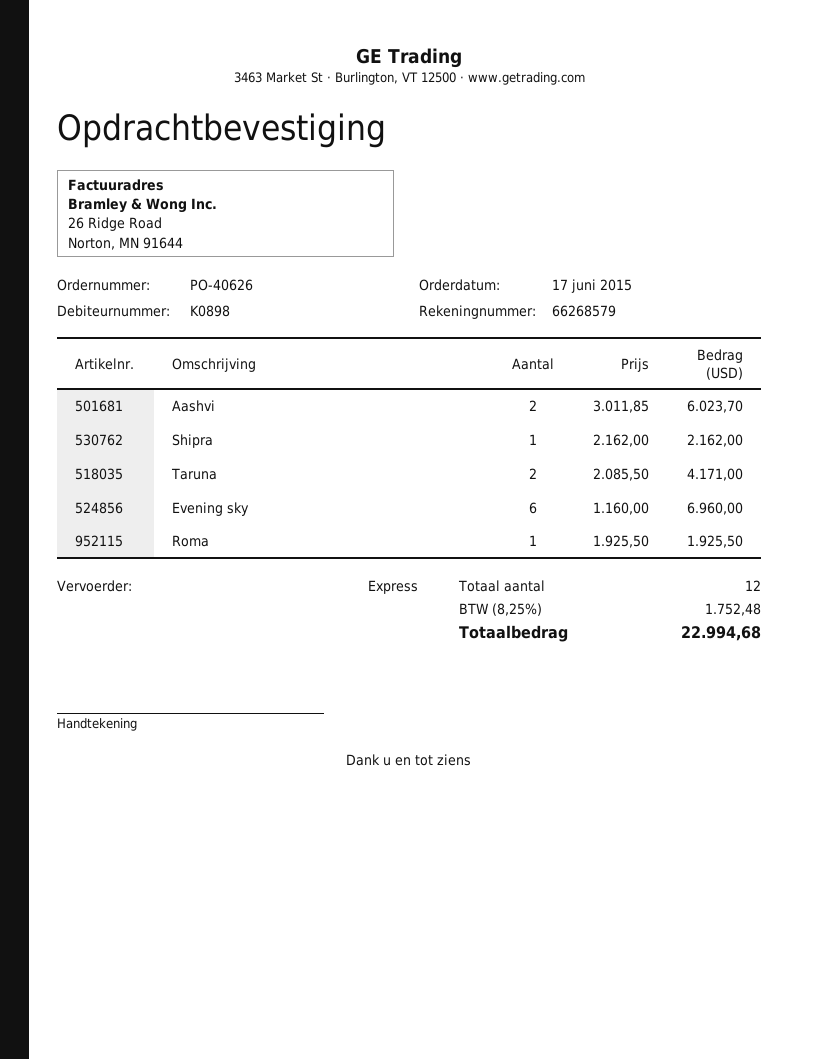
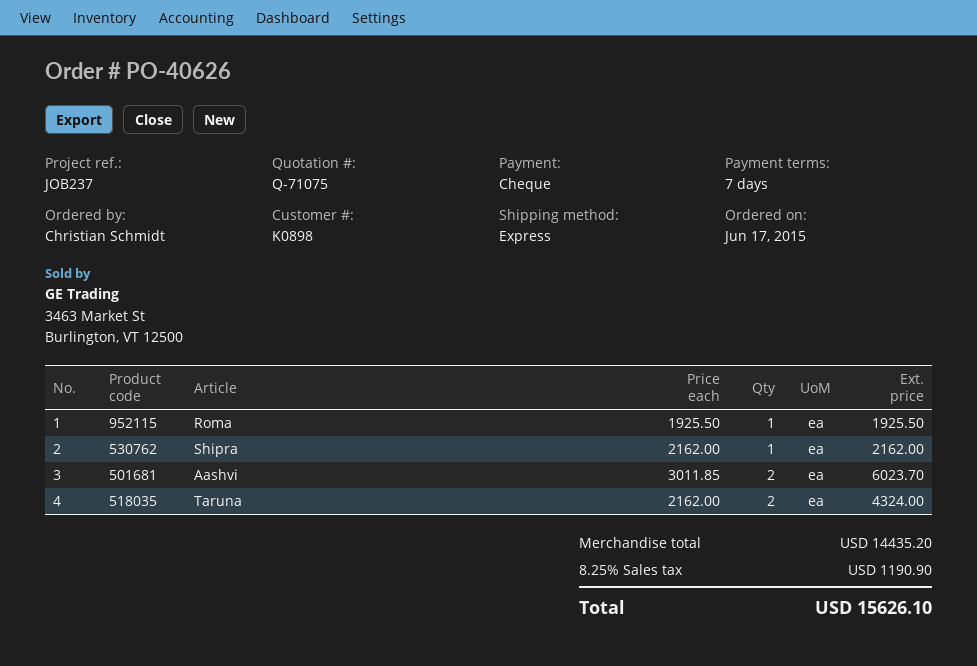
Taruna: 2 x 2085.50 = 4171.00 -> 2 x 2162.00 = 4324.00
Evening sky: 6 x 1160.00 = 6960.00 -> none
tax: 8.25% = 1752.48 -> 8.25% = 1190.90
total: 22994.68 -> 15626.10

